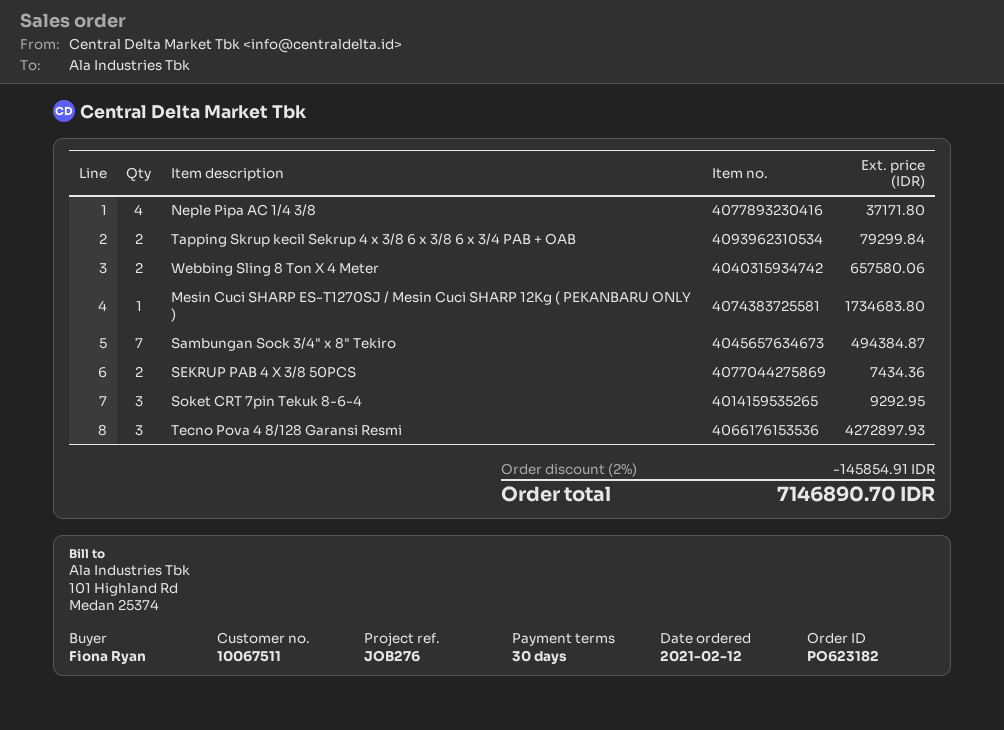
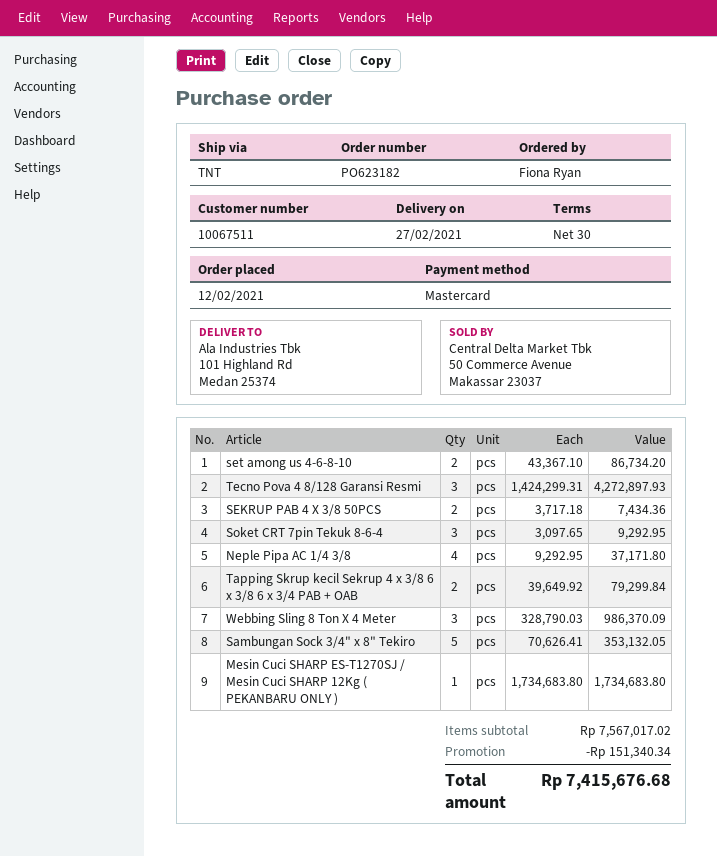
Webbing Sling 8 Ton X 4 Meter: 2 for 657580.06 -> 3 for 986370.09
Sambungan Sock 3/4" x 8" Tekiro: 7 for 494384.87 -> 5 for 353132.05
set among us 4-6-8-10: none -> 2 for 86734.20
discount: 145854.91 -> 151340.34
total: 7146890.70 -> 7415676.68

